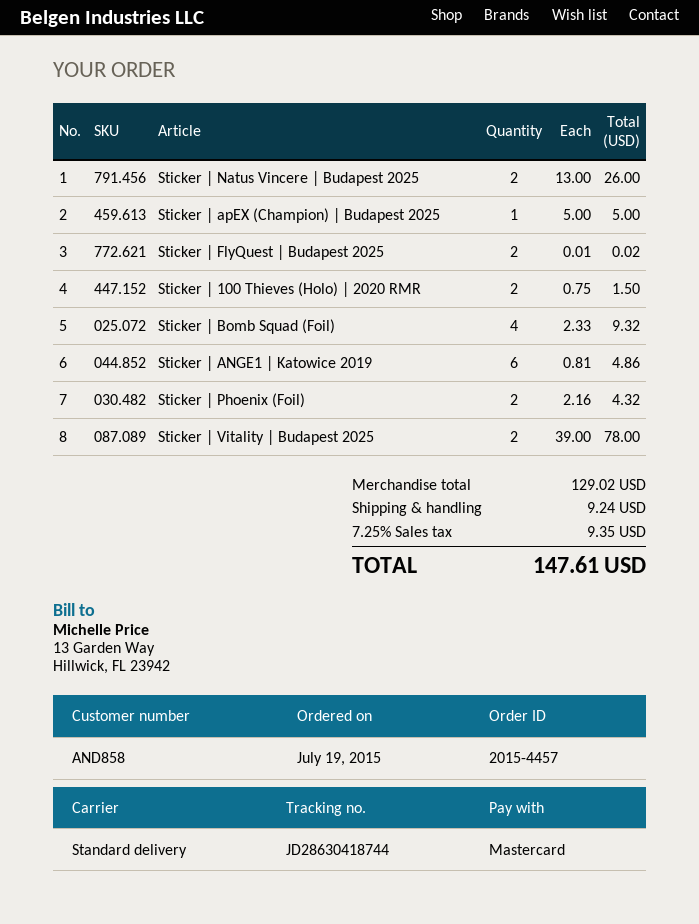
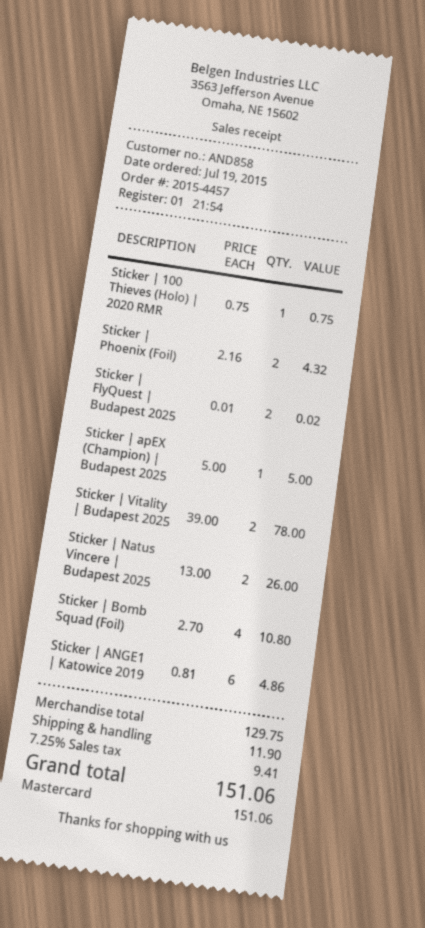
Sticker | 100 Thieves (Holo) | 2020 RMR: 2 x 0.75 = 1.50 -> 1 x 0.75 = 0.75
Sticker | Bomb Squad (Foil): 4 x 2.33 = 9.32 -> 4 x 2.70 = 10.80
subtotal: 129.02 -> 129.75
shipping: 9.24 -> 11.90
tax: 7.25% = 9.35 -> 7.25% = 9.41
total: 147.61 -> 151.06

